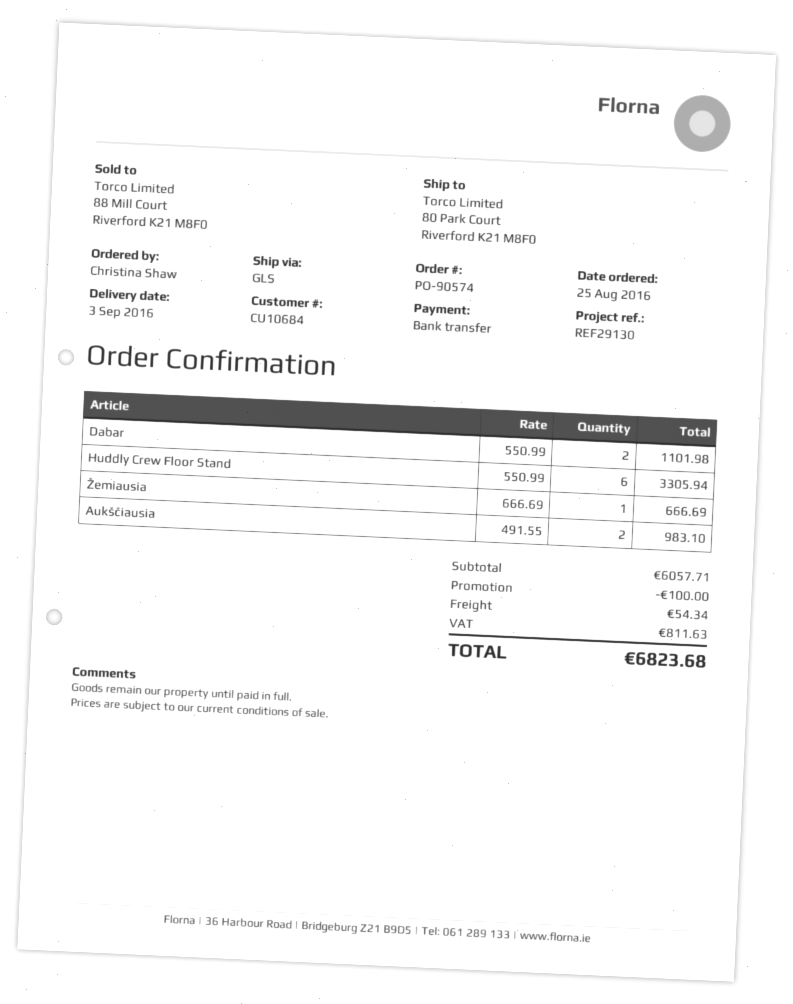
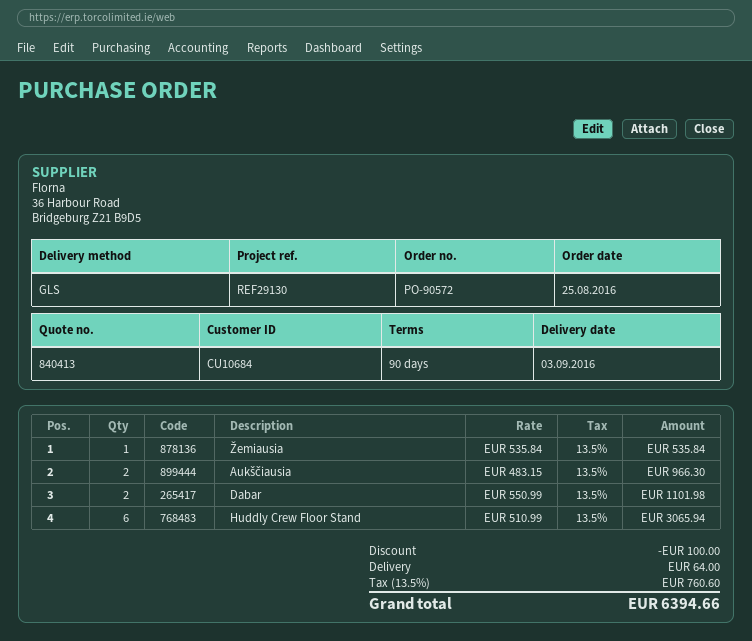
order number: PO-90574 -> PO-90572
Huddly Crew Floor Stand: 6 x 550.99 = 3305.94 -> 6 x 510.99 = 3065.94
Žemiausia: 1 x 666.69 = 666.69 -> 1 x 535.84 = 535.84
Aukščiausia: 2 x 491.55 = 983.10 -> 2 x 483.15 = 966.30
shipping: 54.34 -> 64.00
tax: 811.63 -> 760.60
total: 6823.68 -> 6394.66

